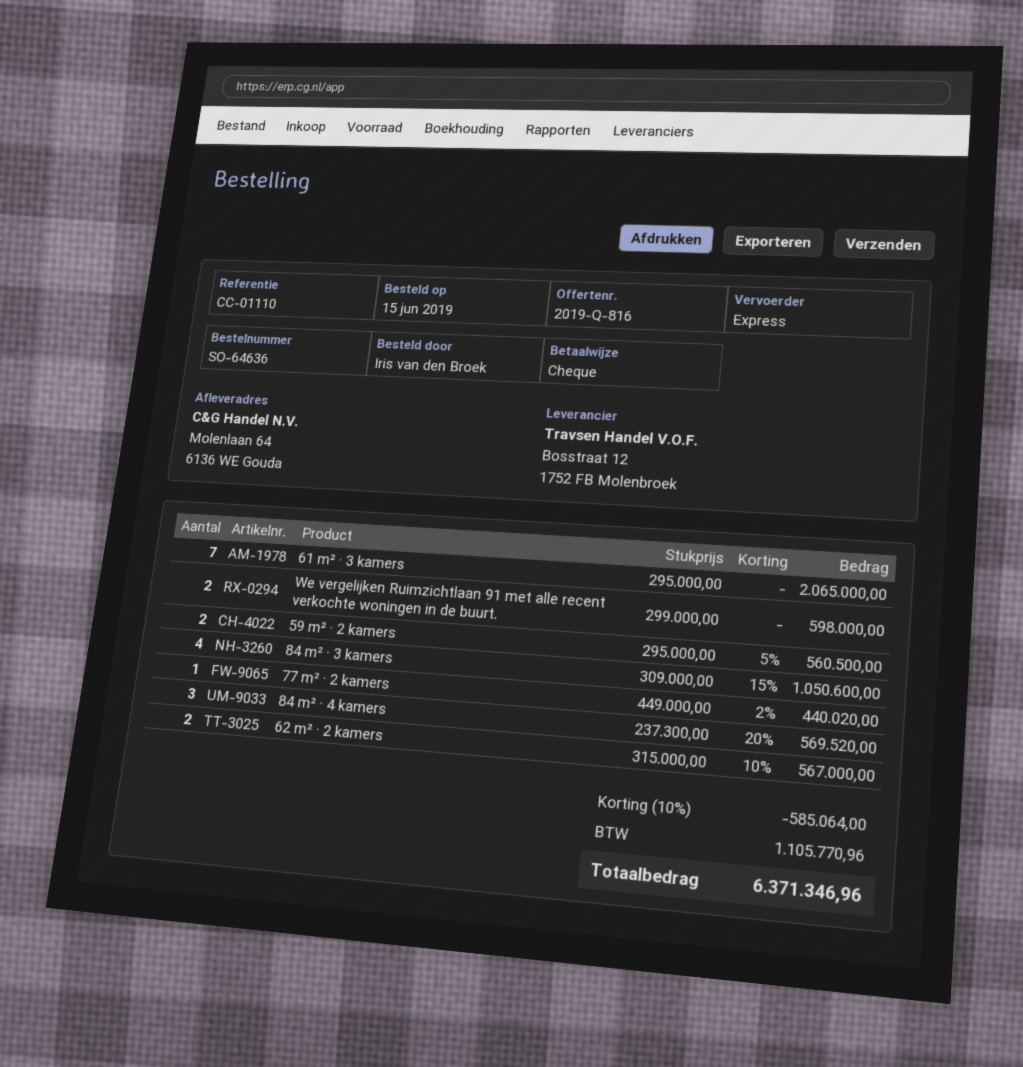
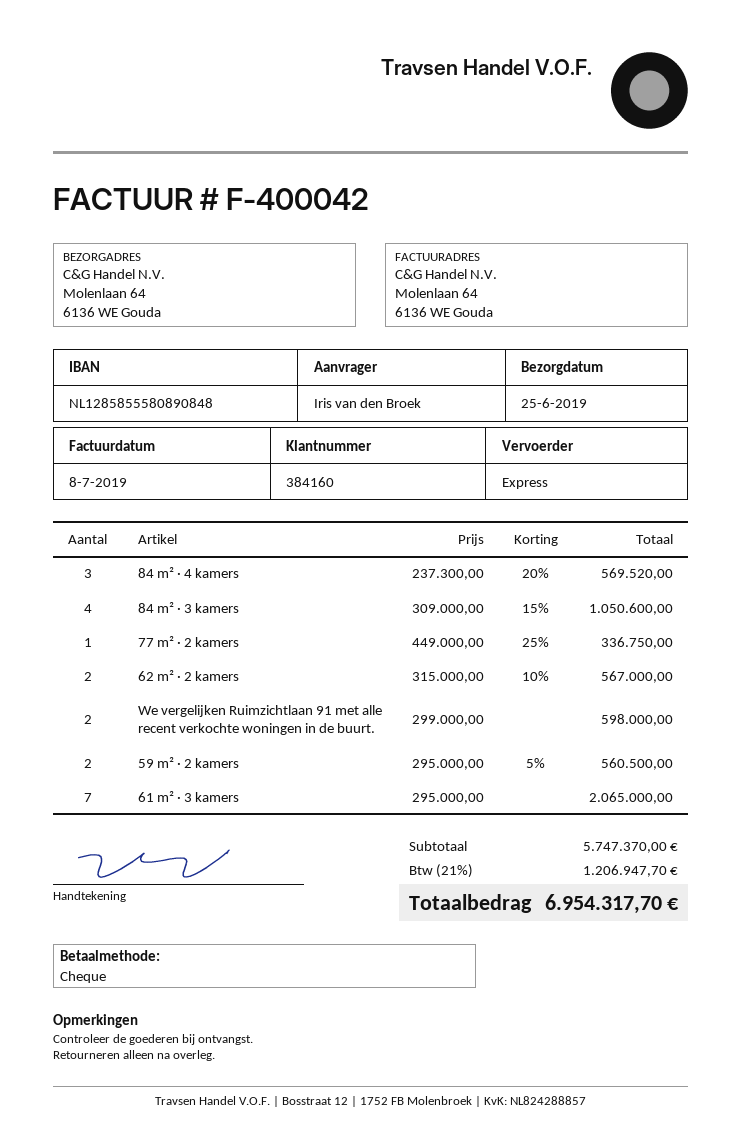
77 m² · 2 kamers: 1 x 449000.00 - 2% = 440020.00 -> 1 x 449000.00 - 25% = 336750.00
discount: 10% = 585064.00 -> none
tax: 1105770.96 -> 1206947.70
total: 6371346.96 -> 6954317.70

